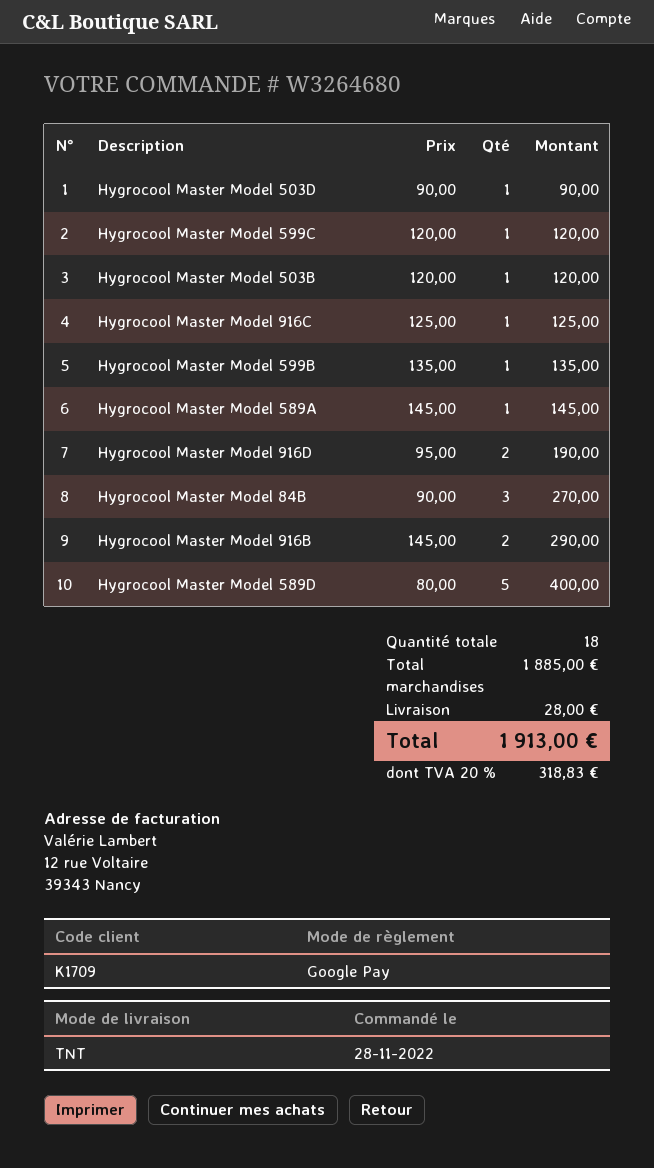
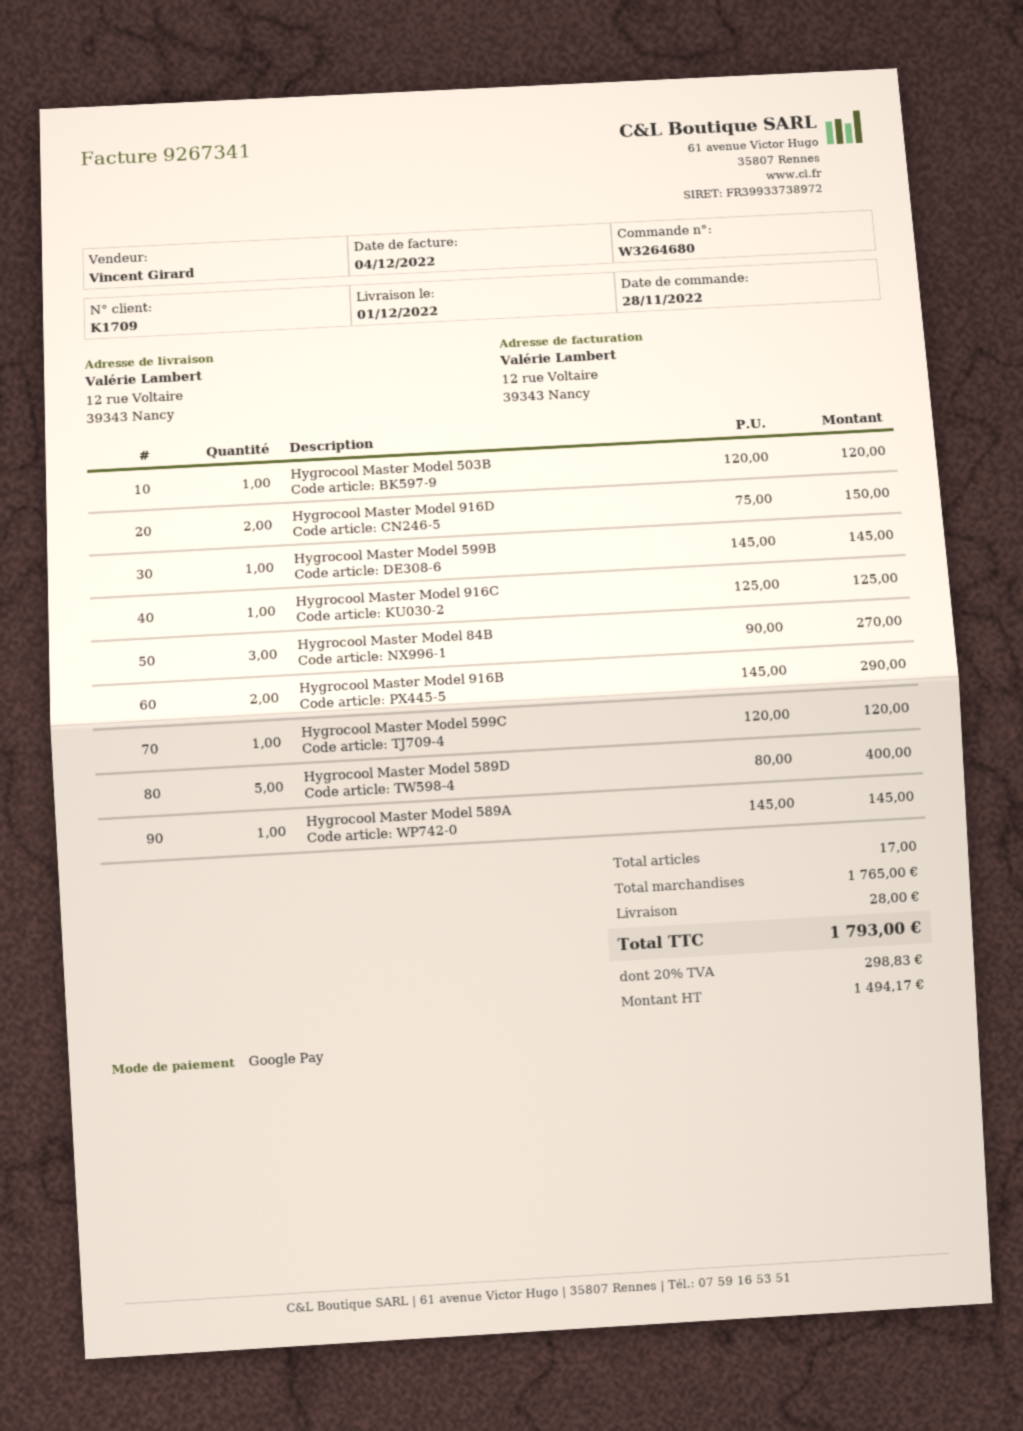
Hygrocool Master Model 503D: 1 x 90.00 = 90.00 -> none
Hygrocool Master Model 599B: 1 x 135.00 = 135.00 -> 1 x 145.00 = 145.00
Hygrocool Master Model 916D: 2 x 95.00 = 190.00 -> 2 x 75.00 = 150.00
total quantity: 18 -> 17
subtotal: 1885.00 -> 1765.00
tax: 20% = 318.83 -> 20% = 298.83
total: 1913.00 -> 1793.00

